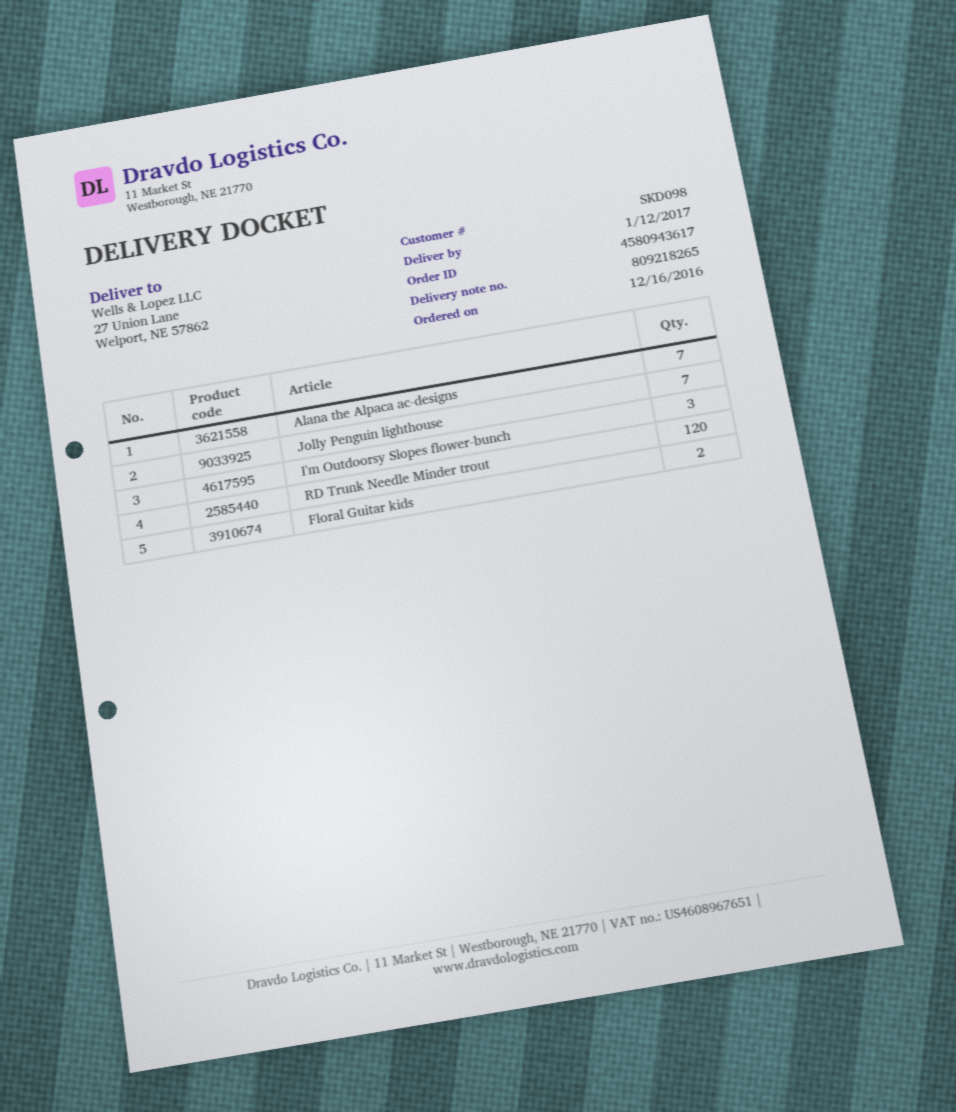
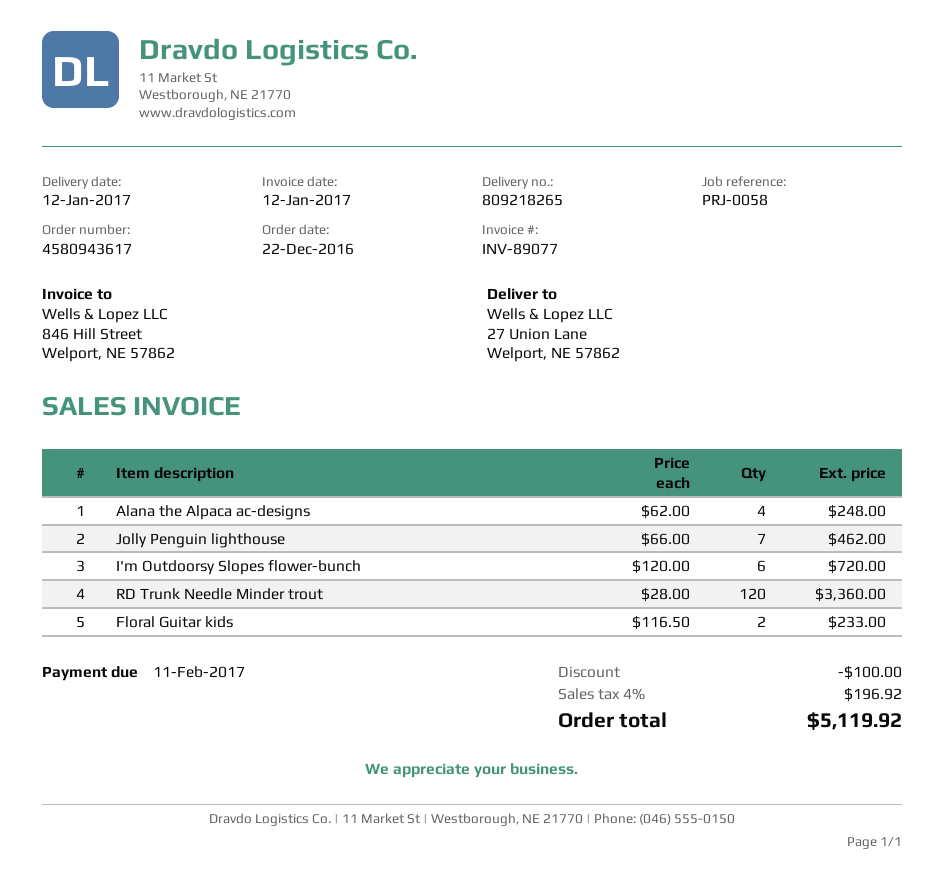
order date: 2016-12-16 -> 2016-12-22
Alana the Alpaca ac-designs: 7 -> 4
I'm Outdoorsy Slopes flower-bunch: 3 -> 6

